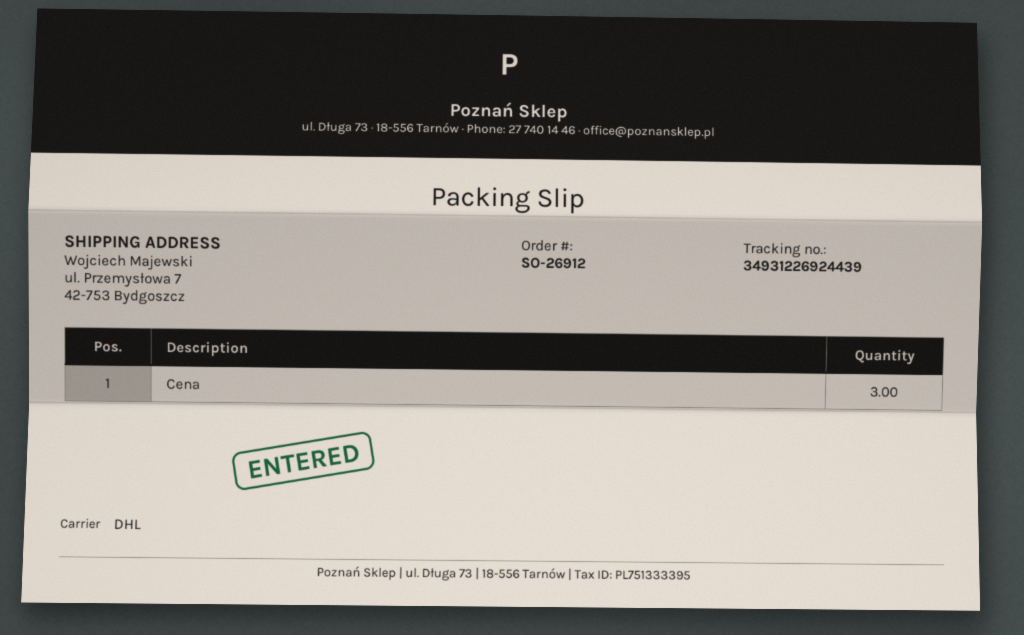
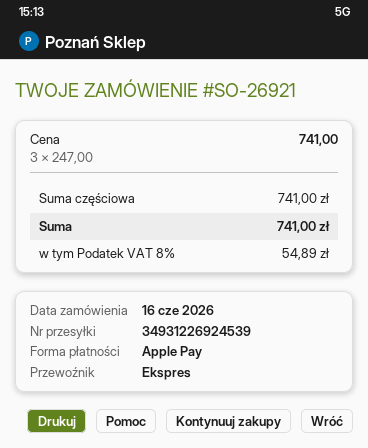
order number: SO-26912 -> SO-26921
shipping method: DHL -> express
tracking number: 34931226924439 -> 34931226924539

